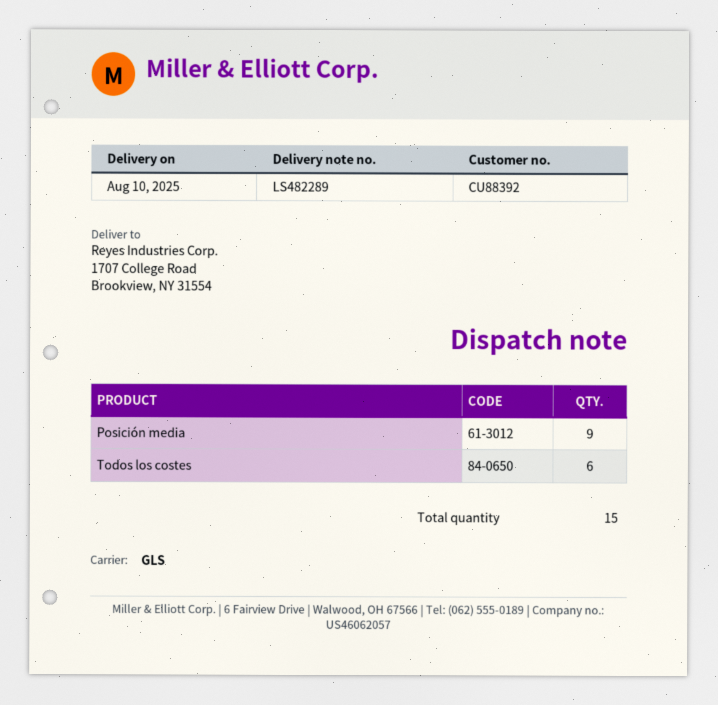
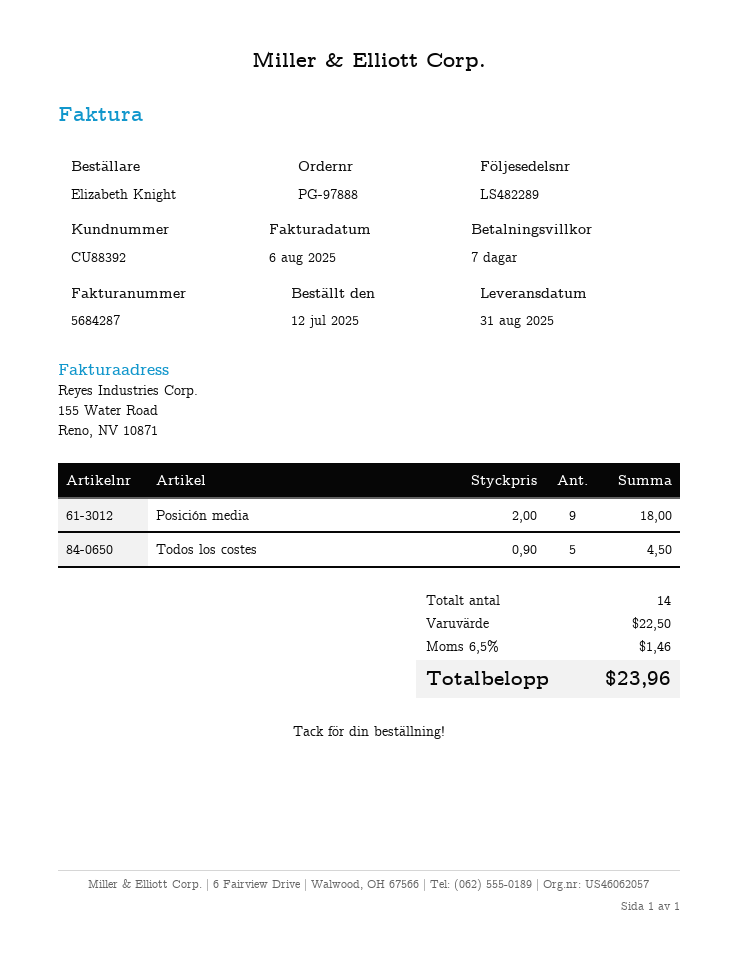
delivery date: 2025-08-10 -> 2025-08-31
Todos los costes: 6 -> 5
total quantity: 15 -> 14

